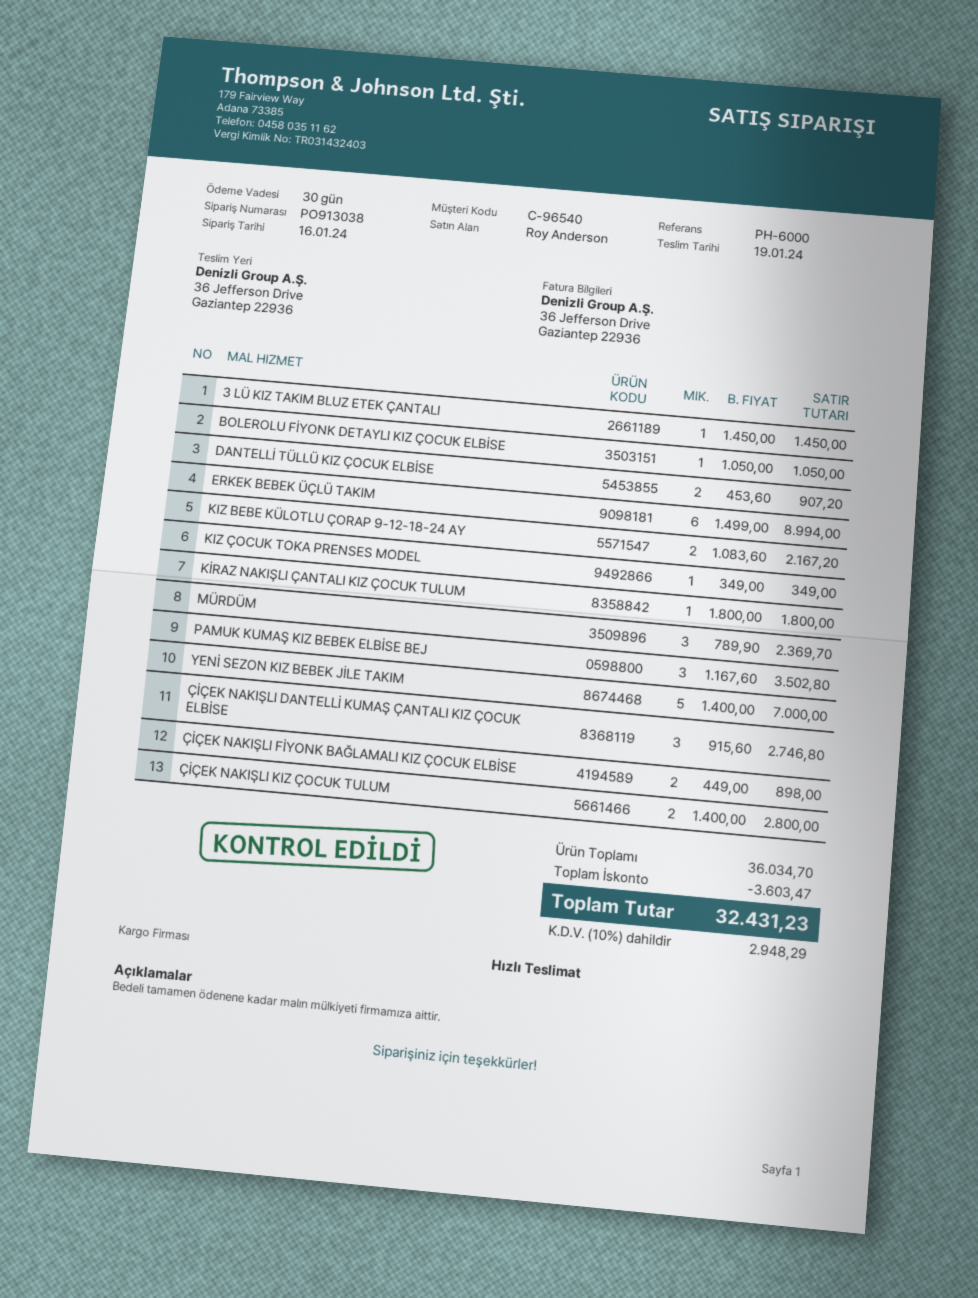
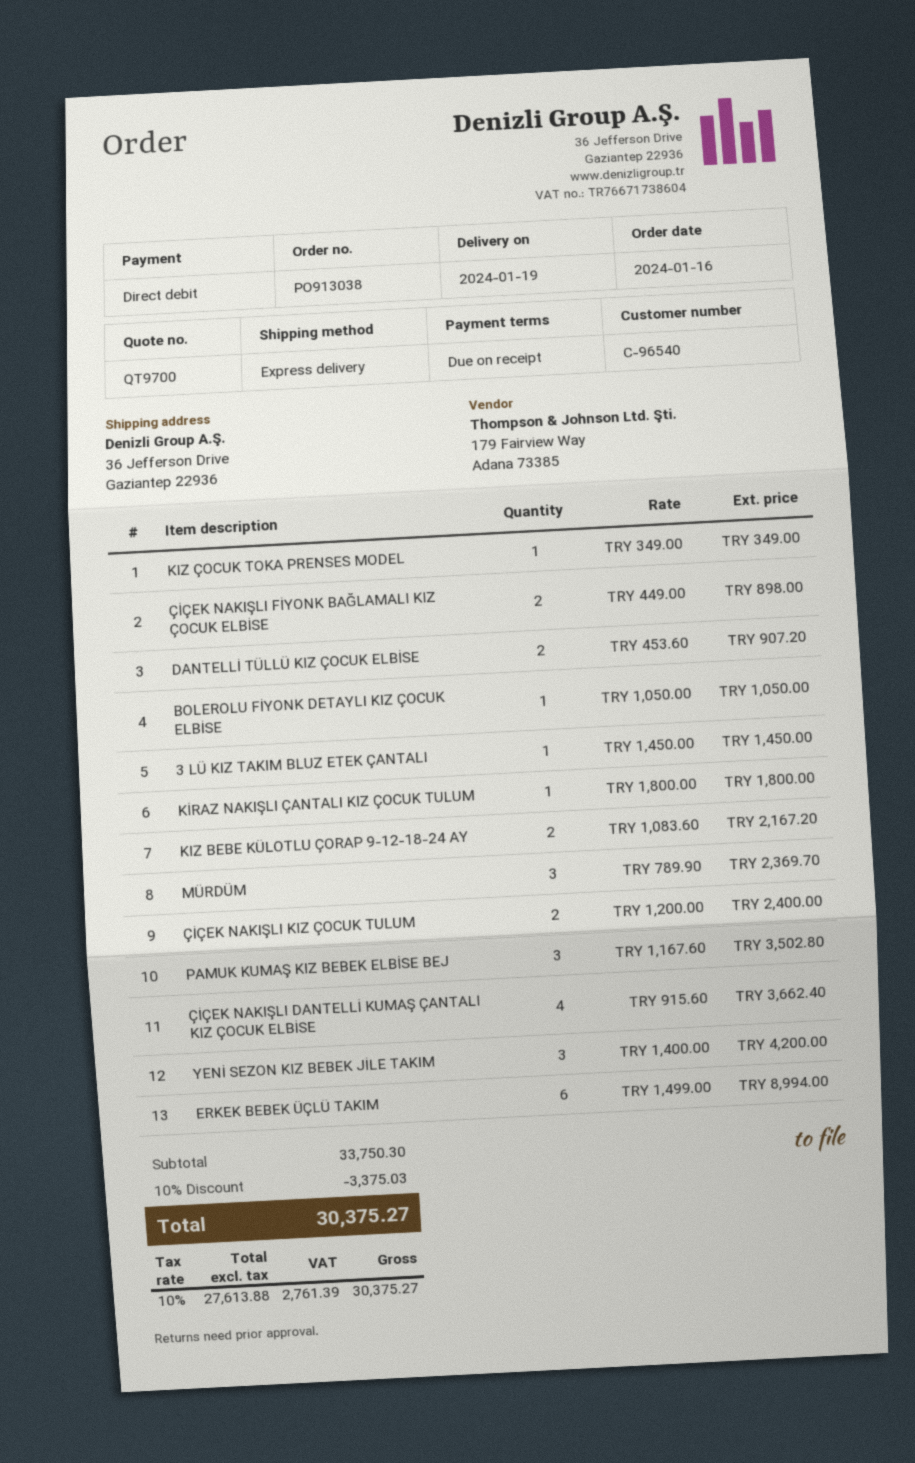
payment terms: 30 days -> on receipt
YENİ SEZON KIZ BEBEK JİLE TAKIM: 5 x 1400.00 = 7000.00 -> 3 x 1400.00 = 4200.00
ÇİÇEK NAKIŞLI DANTELLİ KUMAŞ ÇANTALI KIZ ÇOCUK ELBİSE: 3 x 915.60 = 2746.80 -> 4 x 915.60 = 3662.40
ÇİÇEK NAKIŞLI KIZ ÇOCUK TULUM: 2 x 1400.00 = 2800.00 -> 2 x 1200.00 = 2400.00
subtotal: 36034.70 -> 33750.30
discount: 3603.47 -> 3375.03
tax: 10% = 2948.29 -> 10% = 2761.39
total: 32431.23 -> 30375.27

